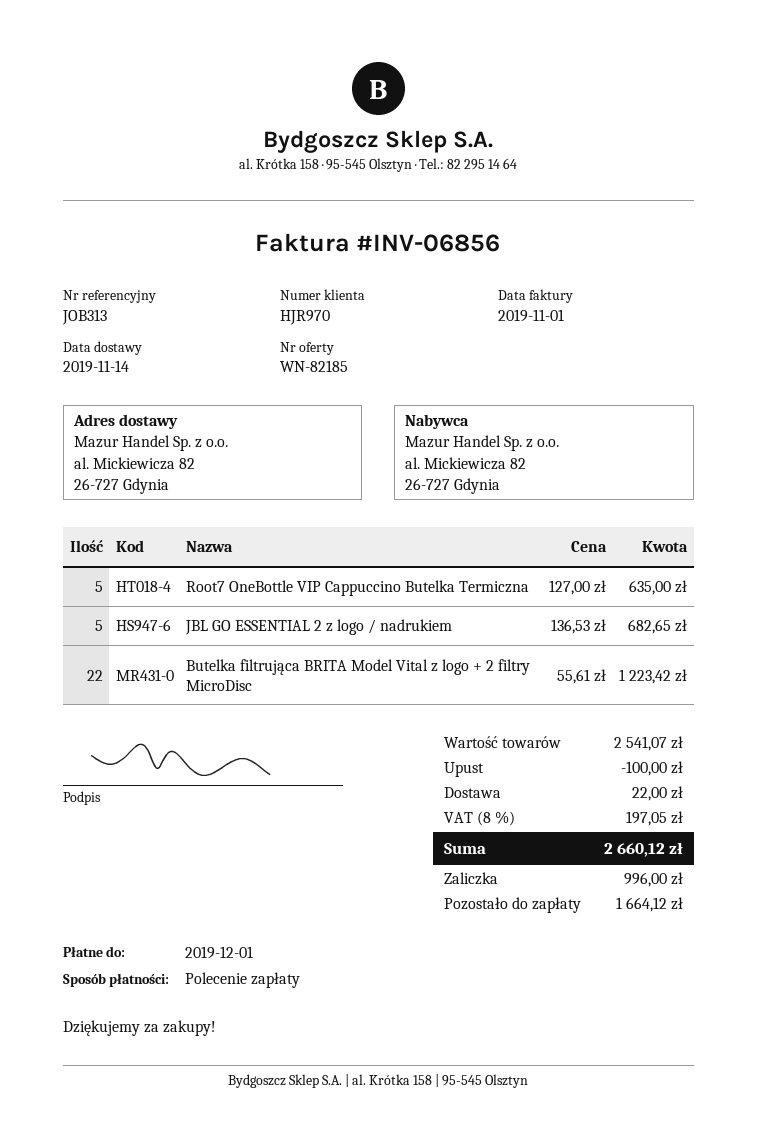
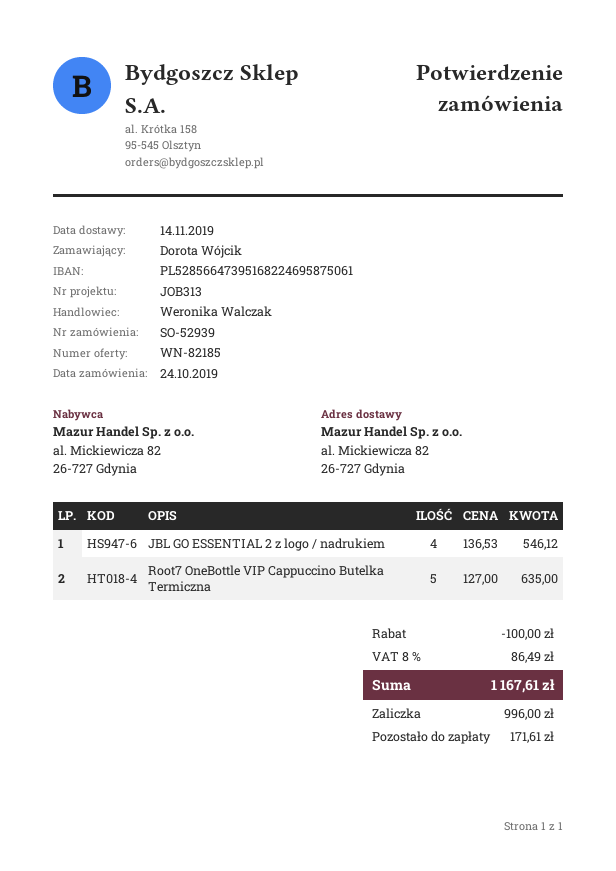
JBL GO ESSENTIAL 2 z logo / nadrukiem: 5 x 136.53 = 682.65 -> 4 x 136.53 = 546.12
Butelka filtrująca BRITA Model Vital z logo + 2 filtry MicroDisc: 22 x 55.61 = 1223.42 -> none
shipping: 22.00 -> none
tax: 8% = 197.05 -> 8% = 86.49
total: 2660.12 -> 1167.61
balance: 1664.12 -> 171.61

